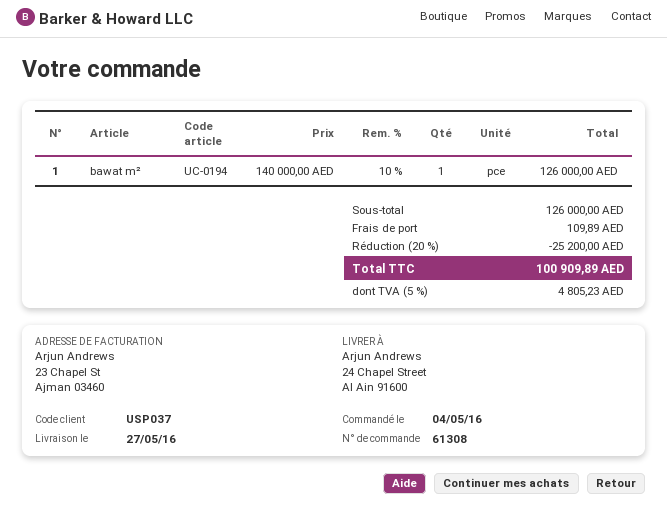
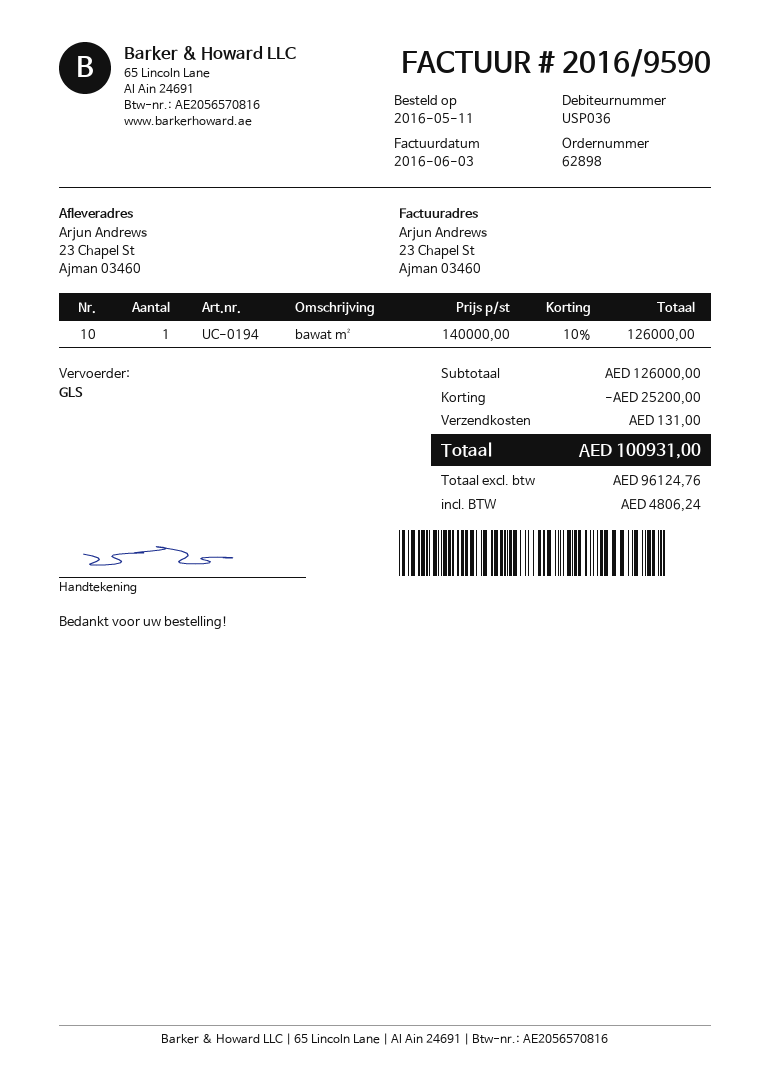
order number: 61308 -> 62898
order date: 2016-05-04 -> 2016-05-11
customer number: USP037 -> USP036
ship to: 24 Chapel Street, Al Ain 91600 -> 23 Chapel St, Ajman 03460
shipping: 109.89 -> 131.00
tax: 4805.23 -> 4806.24
total: 100909.89 -> 100931.00

